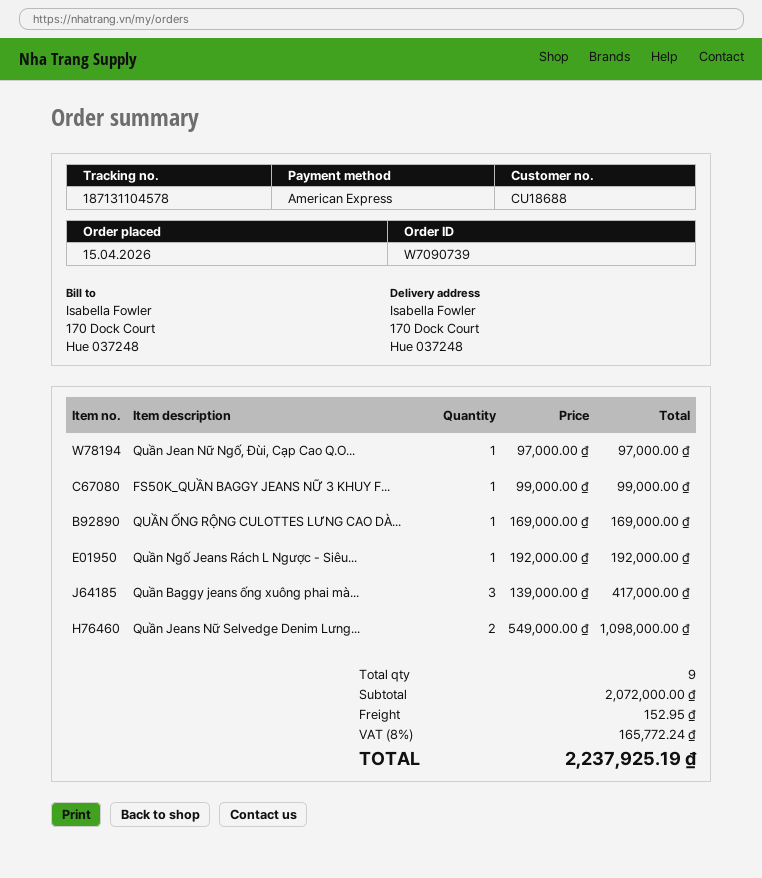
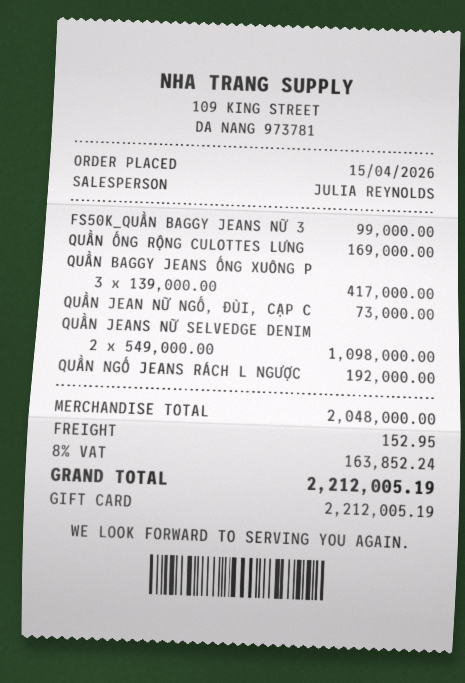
payment method: American Express -> gift card
Quần Jean Nữ Ngố, Đùi, Cạp Cao Q.O...: 1 x 97000.00 = 97000.00 -> 1 x 73000.00 = 73000.00
subtotal: 2072000.00 -> 2048000.00
tax: 8% = 165772.24 -> 8% = 163852.24
total: 2237925.19 -> 2212005.19

